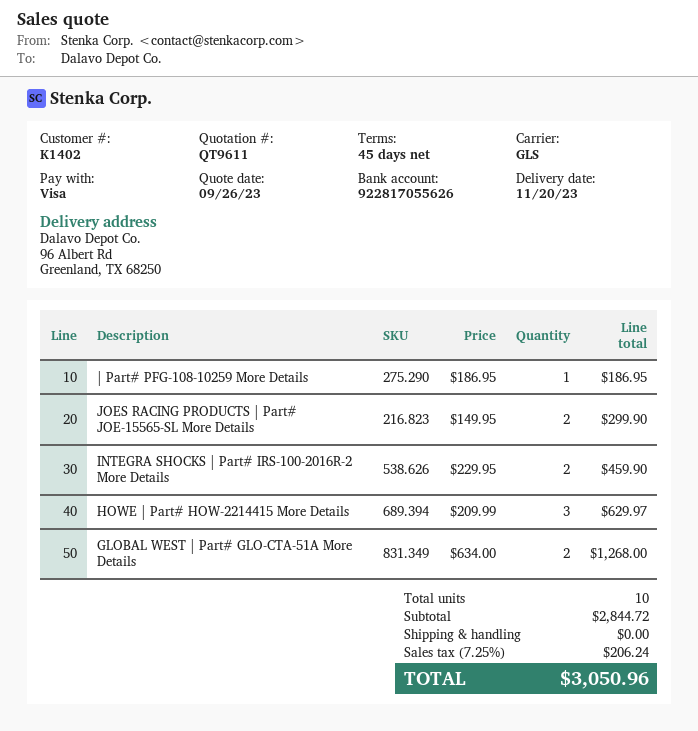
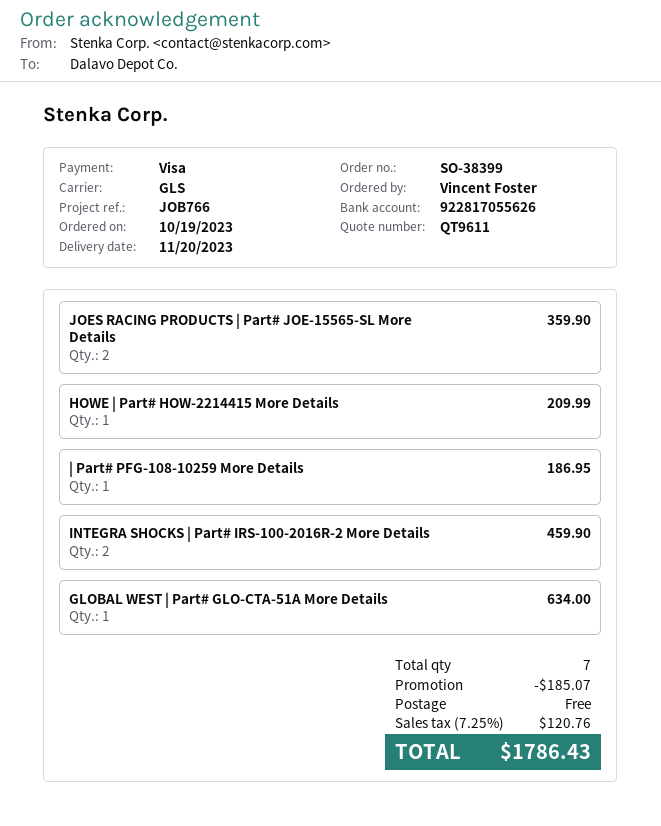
JOES RACING PRODUCTS | Part# JOE-15565-SL More Details: 2 for 299.90 -> 2 for 359.90
HOWE | Part# HOW-2214415 More Details: 3 for 629.97 -> 1 for 209.99
GLOBAL WEST | Part# GLO-CTA-51A More Details: 2 for 1268.00 -> 1 for 634.00
total quantity: 10 -> 7
discount: none -> 185.07
tax: 7.25% = 206.24 -> 7.25% = 120.76
total: 3050.96 -> 1786.43

